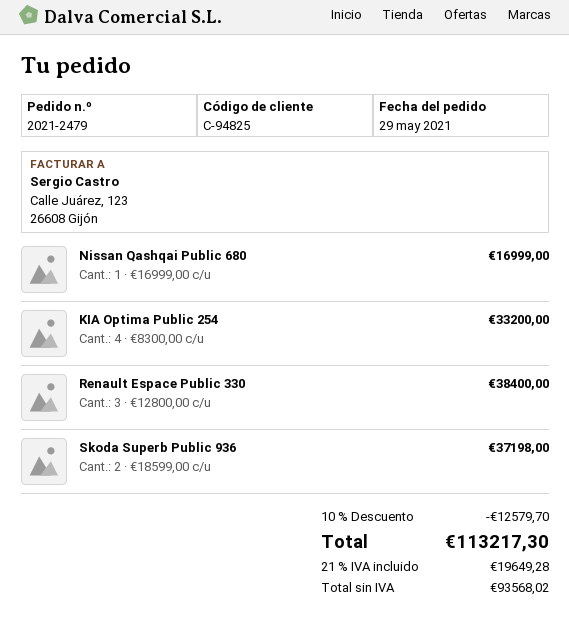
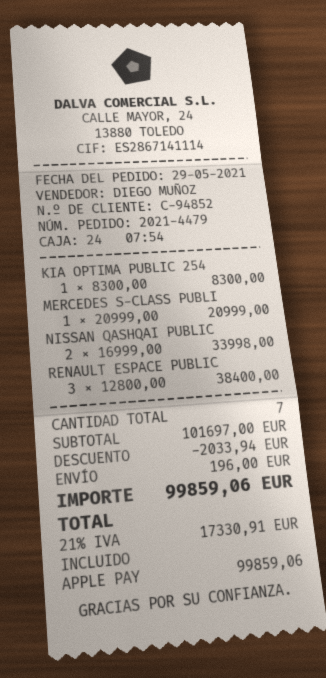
order number: 2021-2479 -> 2021-4479
customer number: C-94825 -> C-94852
Nissan Qashqai Public 680: 1 x 16999.00 = 16999.00 -> 2 x 16999.00 = 33998.00
KIA Optima Public 254: 4 x 8300.00 = 33200.00 -> 1 x 8300.00 = 8300.00
Skoda Superb Public 936: 2 x 18599.00 = 37198.00 -> none
MERCEDES S-CLASS PUBLI: none -> 1 x 20999.00 = 20999.00
discount: 12579.70 -> 2033.94
shipping: none -> 196.00
tax: 21% = 19649.28 -> 21% = 17330.91
total: 113217.30 -> 99859.06

